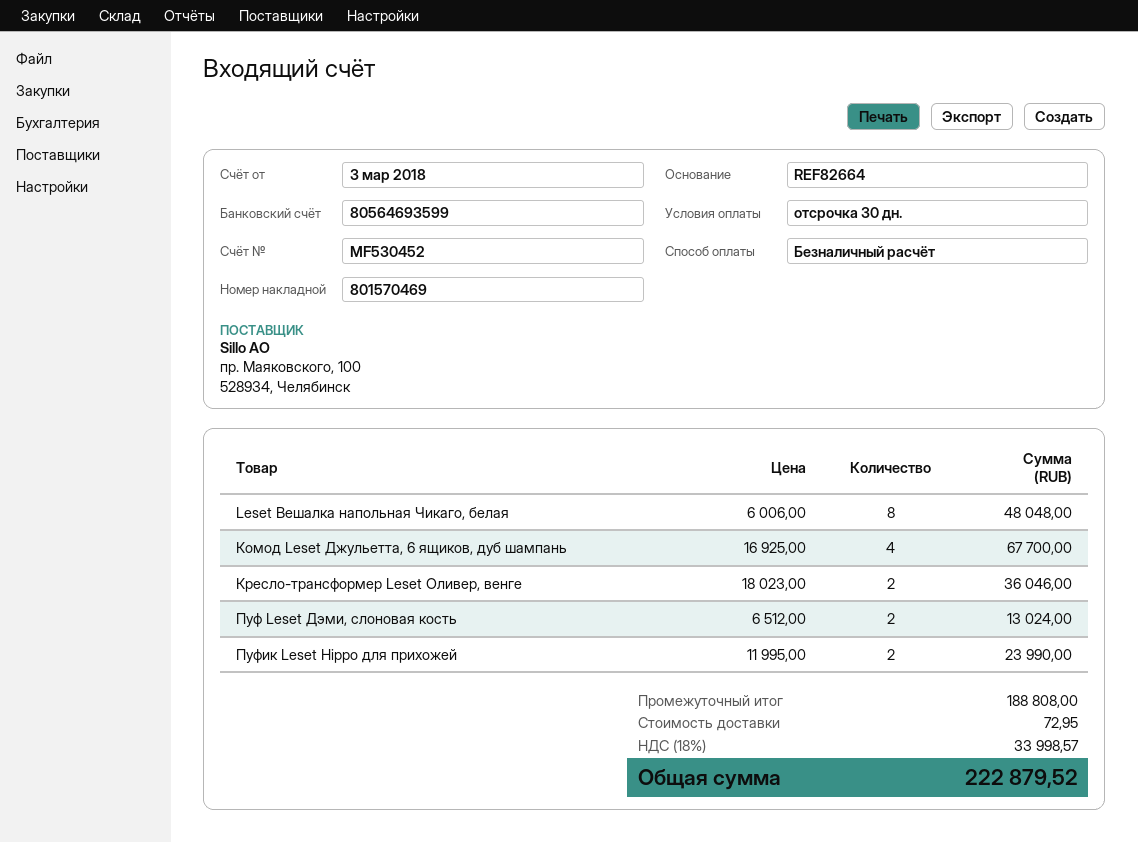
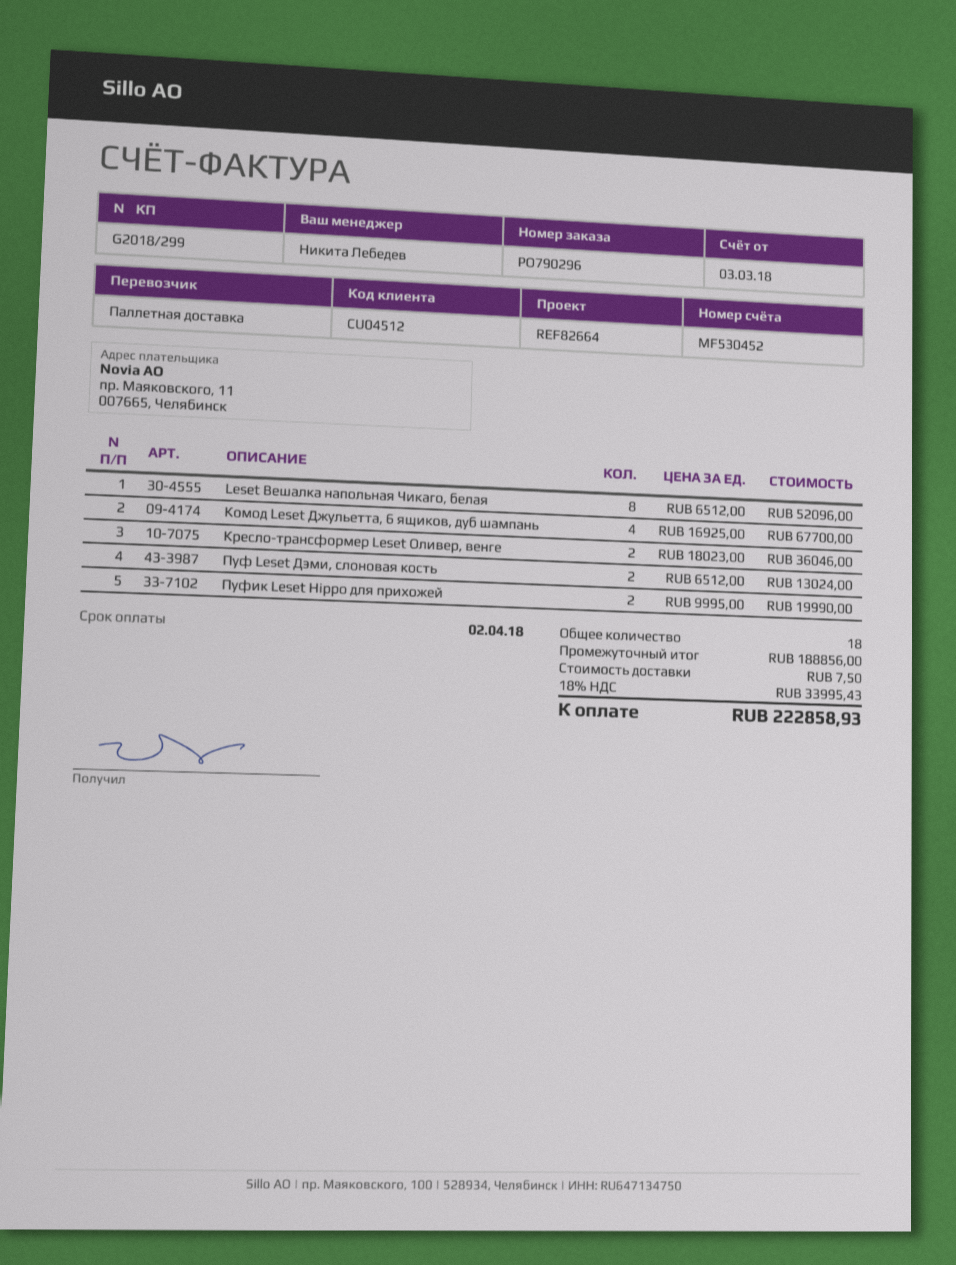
Leset Вешалка напольная Чикаго, белая: 8 x 6006.00 = 48048.00 -> 8 x 6512.00 = 52096.00
Пуфик Leset Hippo для прихожей: 2 x 11995.00 = 23990.00 -> 2 x 9995.00 = 19990.00
subtotal: 188808.00 -> 188856.00
shipping: 72.95 -> 7.50
tax: 18% = 33998.57 -> 18% = 33995.43
total: 222879.52 -> 222858.93

